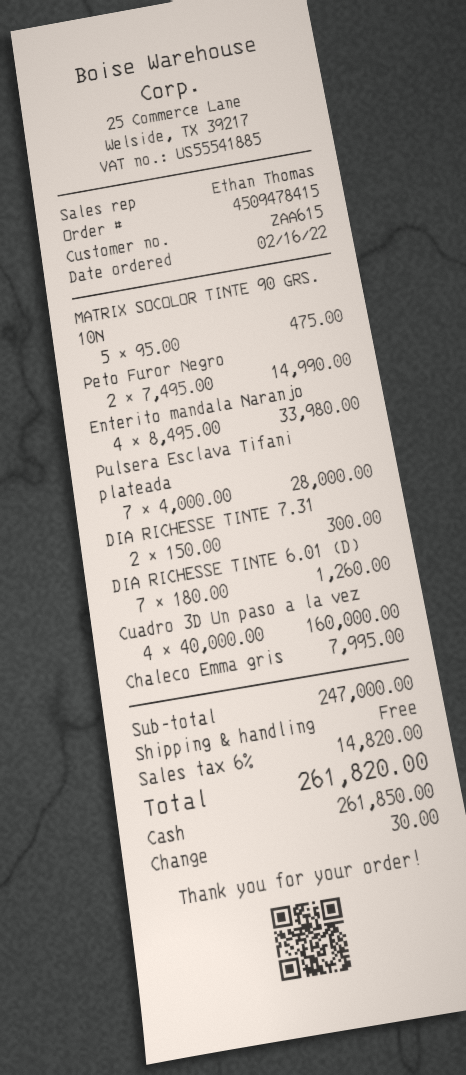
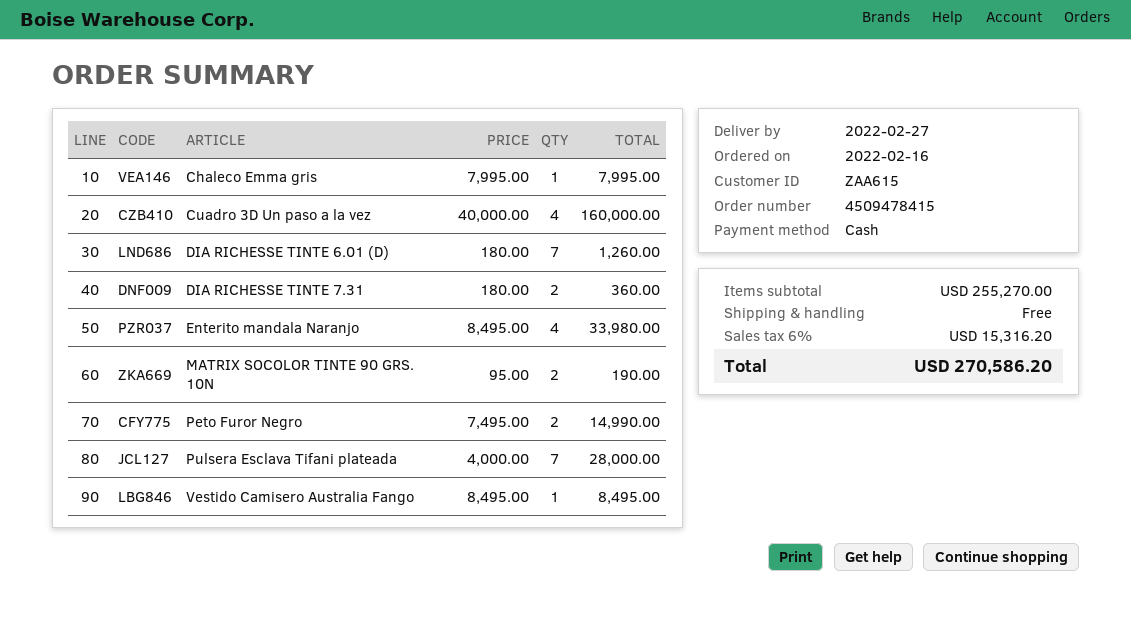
MATRIX SOCOLOR TINTE 90 GRS. 10N: 5 x 95.00 = 475.00 -> 2 x 95.00 = 190.00
DIA RICHESSE TINTE 7.31: 2 x 150.00 = 300.00 -> 2 x 180.00 = 360.00
Vestido Camisero Australia Fango: none -> 1 x 8495.00 = 8495.00
subtotal: 247000.00 -> 255270.00
tax: 6% = 14820.00 -> 6% = 15316.20
total: 261820.00 -> 270586.20

